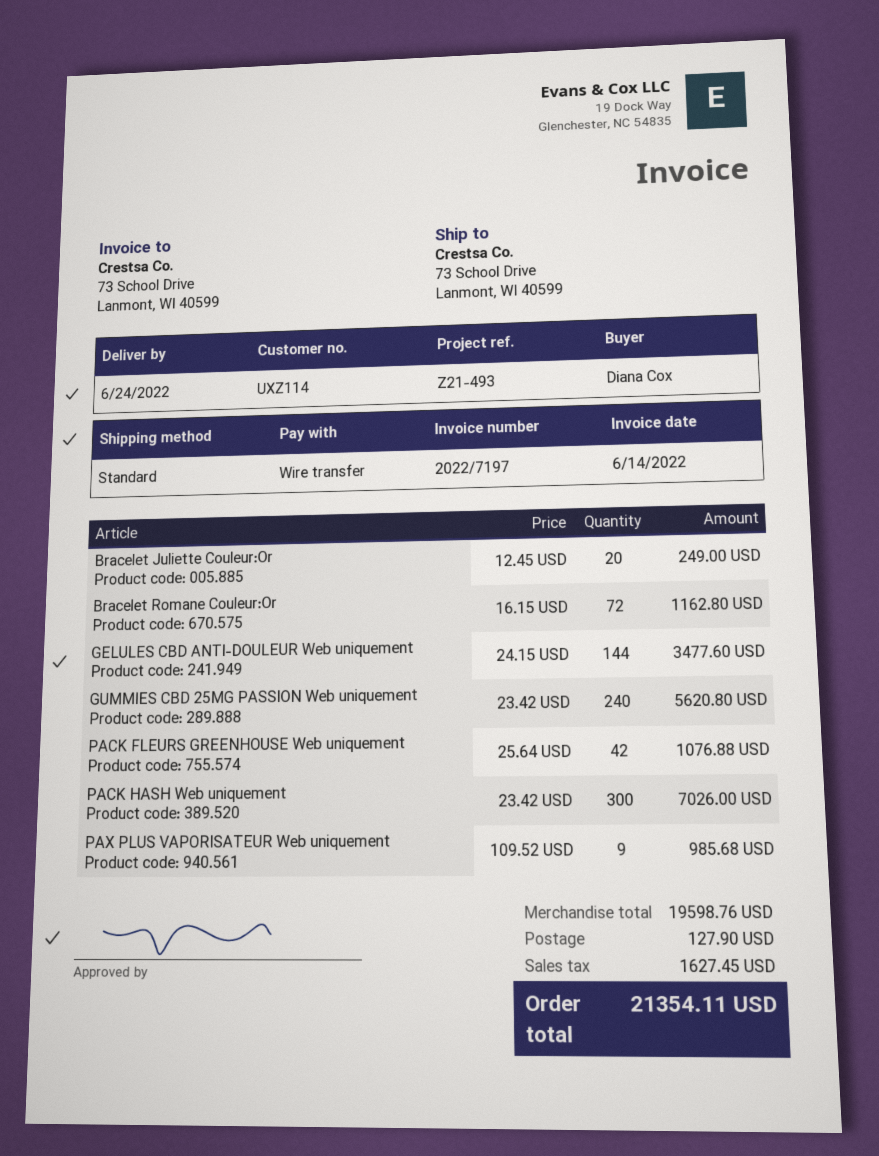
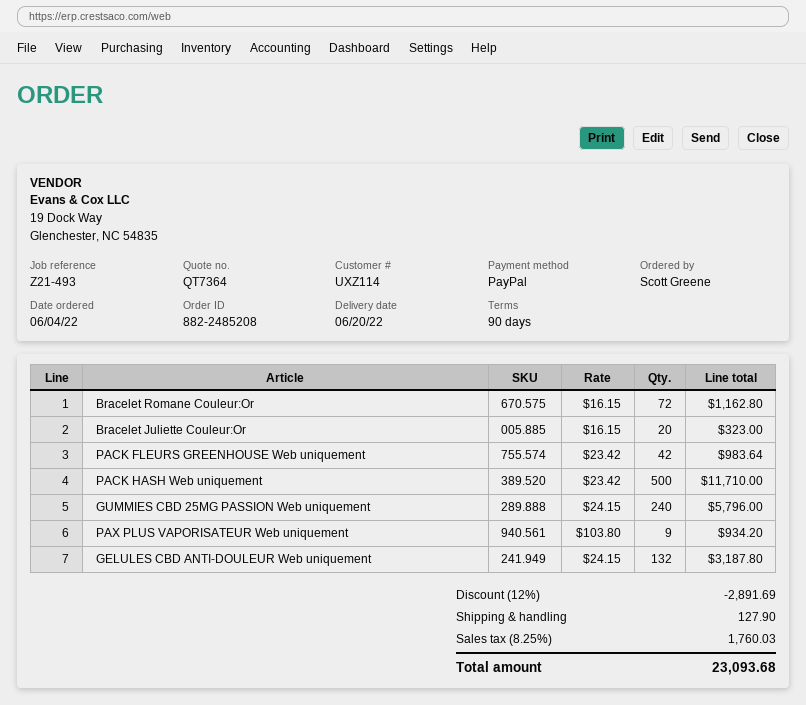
delivery date: 2022-06-24 -> 2022-06-20
ordered by: Diana Cox -> Scott Greene
payment method: bank transfer -> PayPal
Bracelet Juliette Couleur:Or: 20 x 12.45 = 249.00 -> 20 x 16.15 = 323.00
GELULES CBD ANTI-DOULEUR Web uniquement: 144 x 24.15 = 3477.60 -> 132 x 24.15 = 3187.80
GUMMIES CBD 25MG PASSION Web uniquement: 240 x 23.42 = 5620.80 -> 240 x 24.15 = 5796.00
PACK FLEURS GREENHOUSE Web uniquement: 42 x 25.64 = 1076.88 -> 42 x 23.42 = 983.64
PACK HASH Web uniquement: 300 x 23.42 = 7026.00 -> 500 x 23.42 = 11710.00
PAX PLUS VAPORISATEUR Web uniquement: 9 x 109.52 = 985.68 -> 9 x 103.80 = 934.20
discount: none -> 12% = 2891.69
tax: 1627.45 -> 1760.03
total: 21354.11 -> 23093.68

